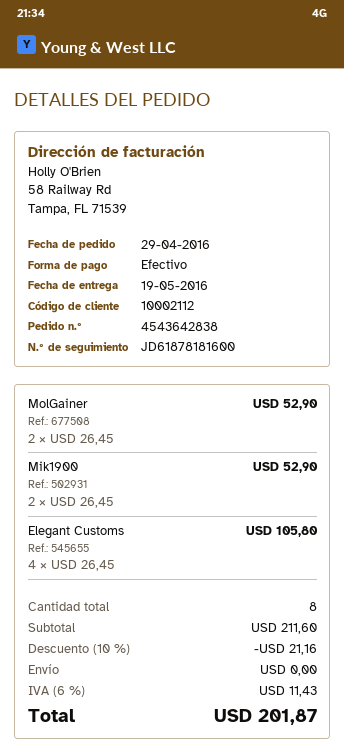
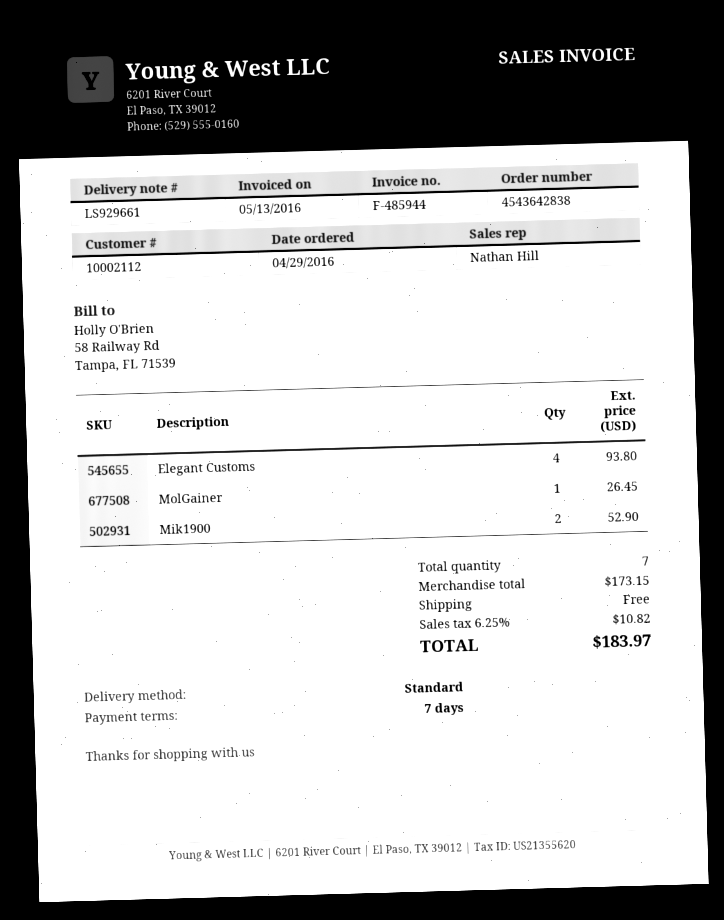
MolGainer: 2 for 52.90 -> 1 for 26.45
Elegant Customs: 4 for 105.80 -> 4 for 93.80
total quantity: 8 -> 7
subtotal: 211.60 -> 173.15
discount: 10% = 21.16 -> none
tax: 6% = 11.43 -> 6.25% = 10.82
total: 201.87 -> 183.97

